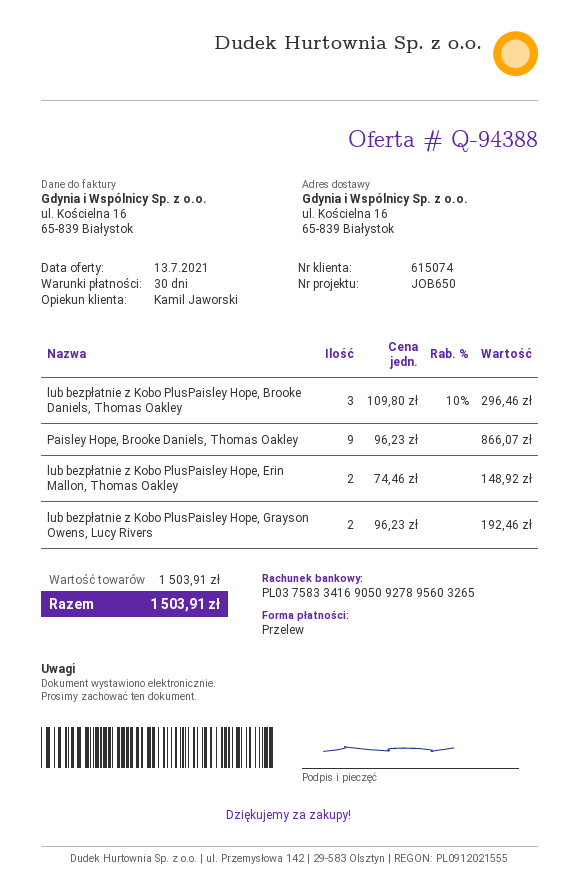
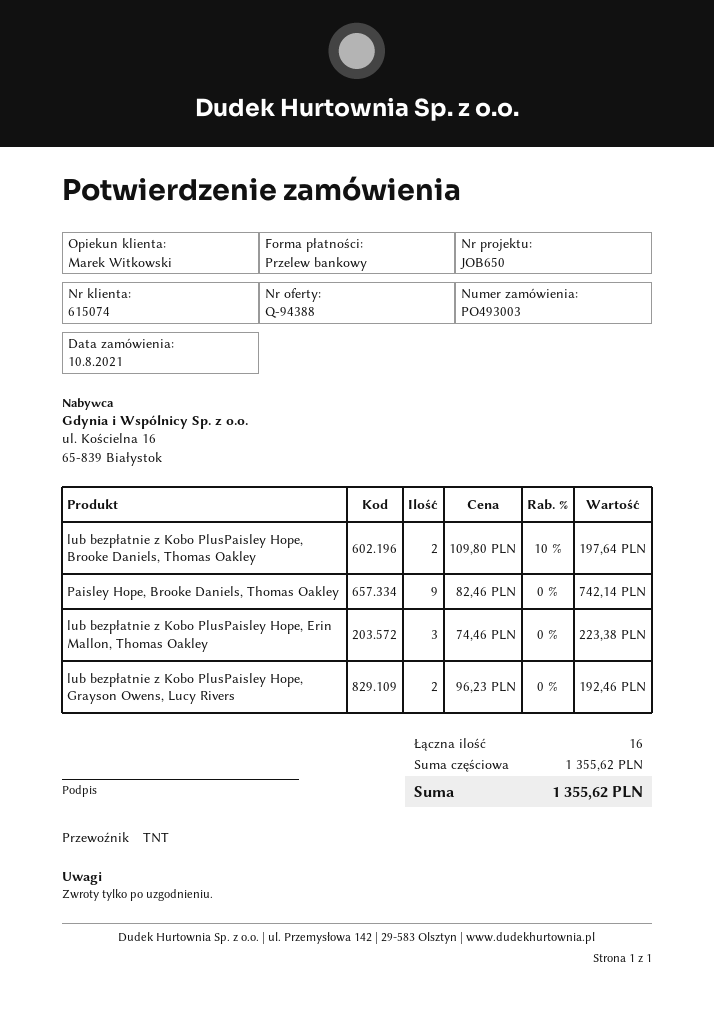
sales rep: Kamil Jaworski -> Marek Witkowski
lub bezpłatnie z Kobo PlusPaisley Hope, Brooke Daniels, Thomas Oakley: 3 x 109.80 - 10% = 296.46 -> 2 x 109.80 - 10% = 197.64
Paisley Hope, Brooke Daniels, Thomas Oakley: 9 x 96.23 = 866.07 -> 9 x 82.46 = 742.14
lub bezpłatnie z Kobo PlusPaisley Hope, Erin Mallon, Thomas Oakley: 2 x 74.46 = 148.92 -> 3 x 74.46 = 223.38
subtotal: 1503.91 -> 1355.62
total: 1503.91 -> 1355.62

